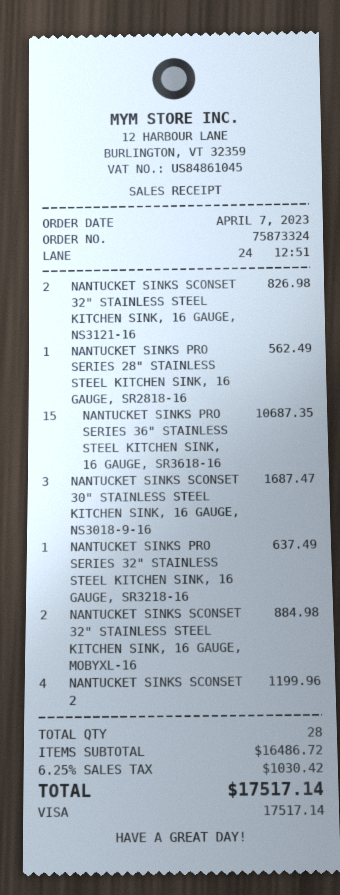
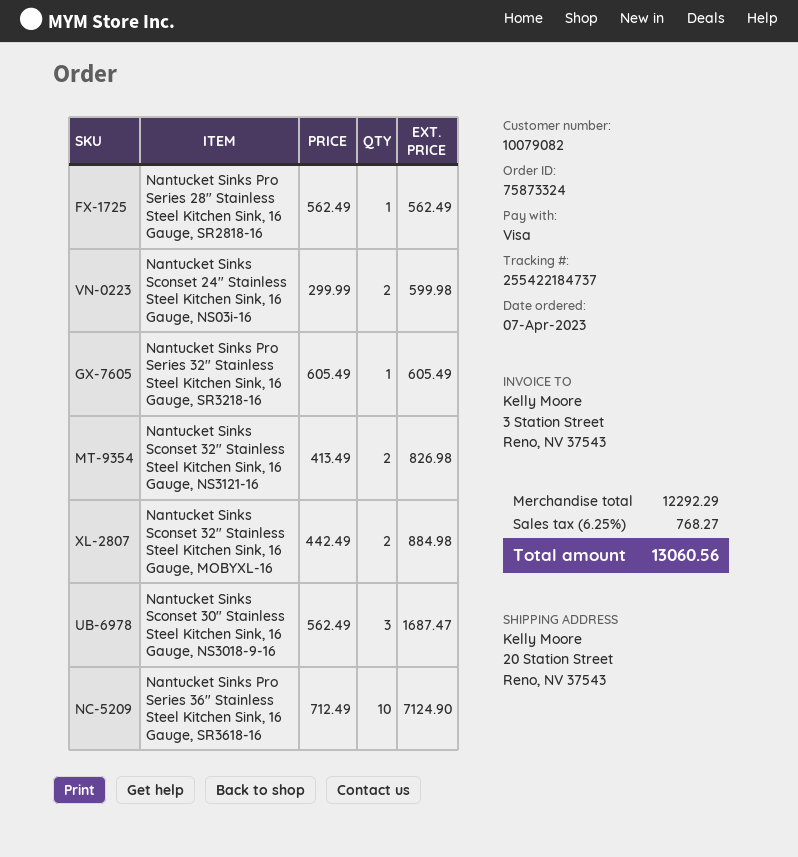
NANTUCKET SINKS PRO SERIES 36" STAINLESS STEEL KITCHEN SINK, 16 GAUGE, SR3618-16: 15 for 10687.35 -> 10 for 7124.90
NANTUCKET SINKS PRO SERIES 32" STAINLESS STEEL KITCHEN SINK, 16 GAUGE, SR3218-16: 1 for 637.49 -> 1 for 605.49
NANTUCKET SINKS SCONSET 2: 4 for 1199.96 -> 2 for 599.98
subtotal: 16486.72 -> 12292.29
tax: 6.25% = 1030.42 -> 6.25% = 768.27
total: 17517.14 -> 13060.56

